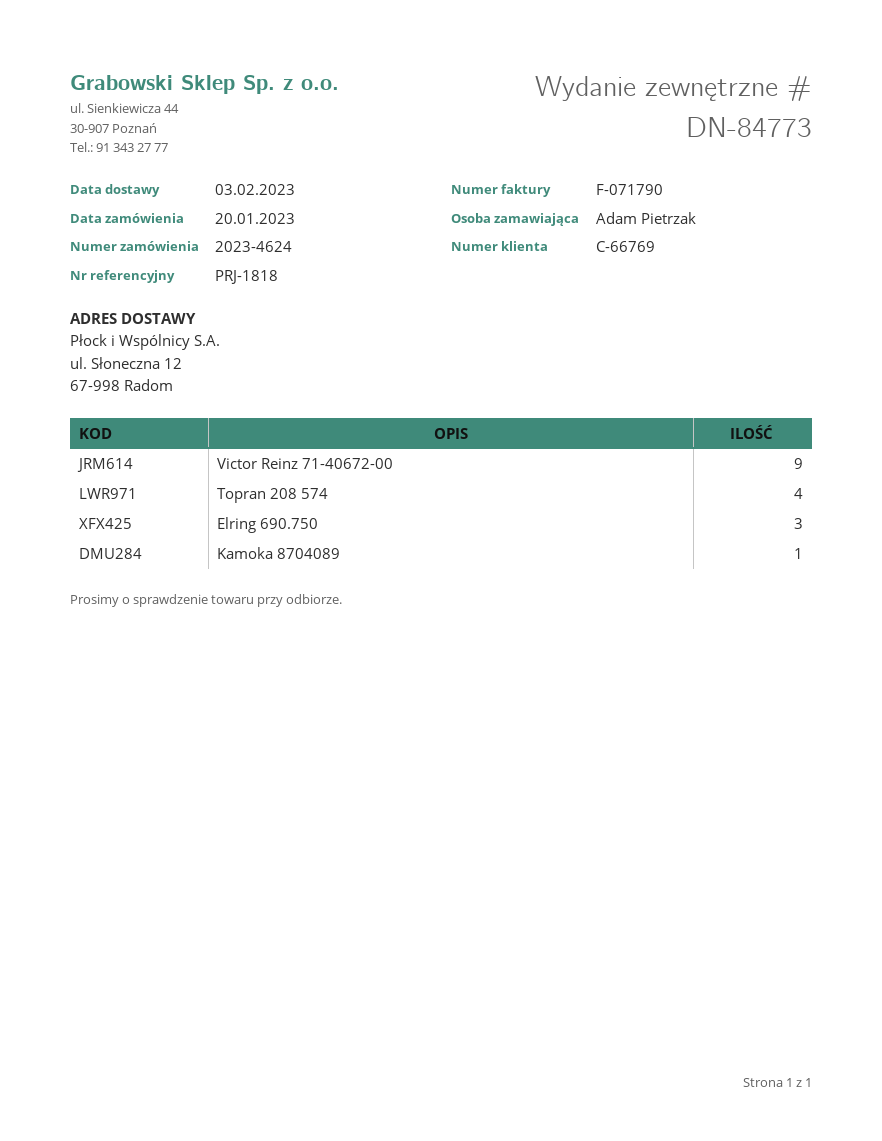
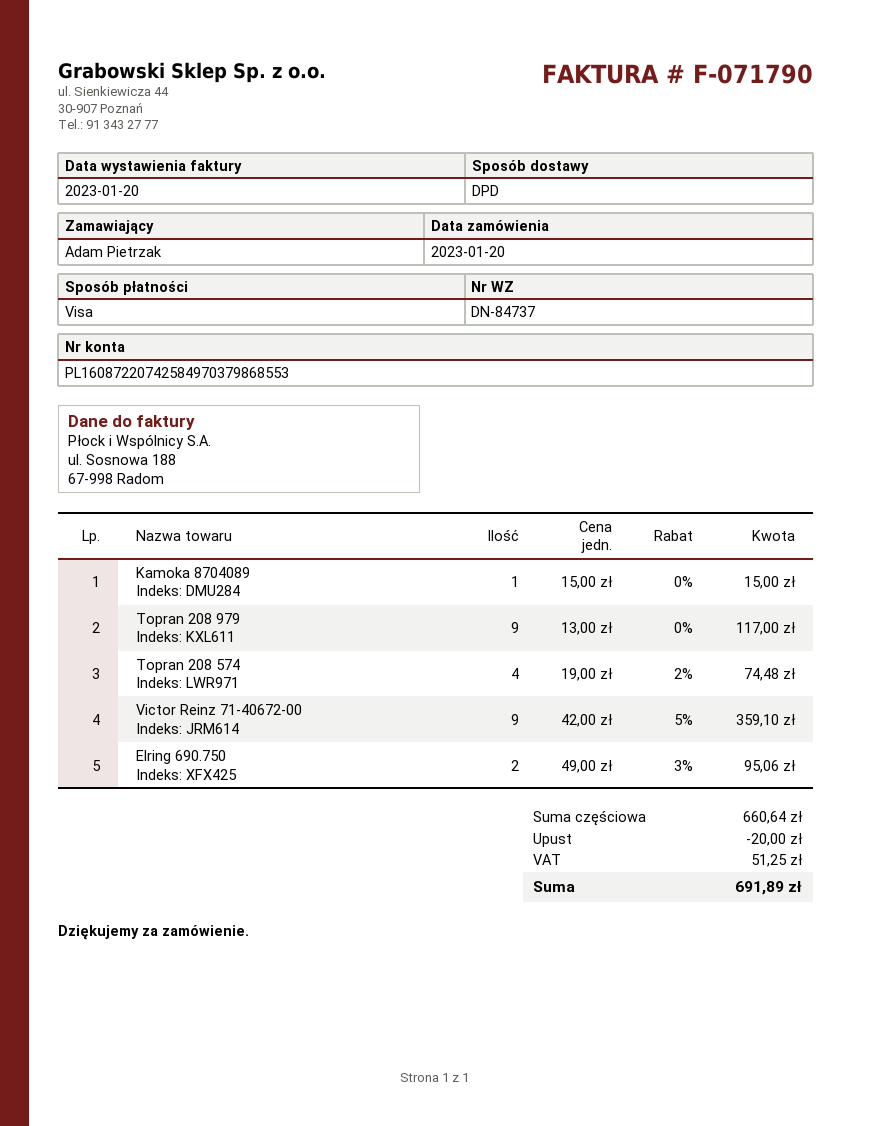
delivery note number: DN-84773 -> DN-84737
Elring 690.750: 3 -> 2
Topran 208 979: none -> 9

